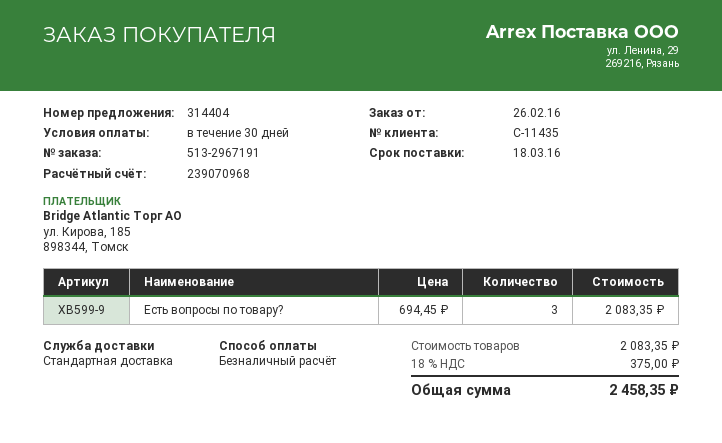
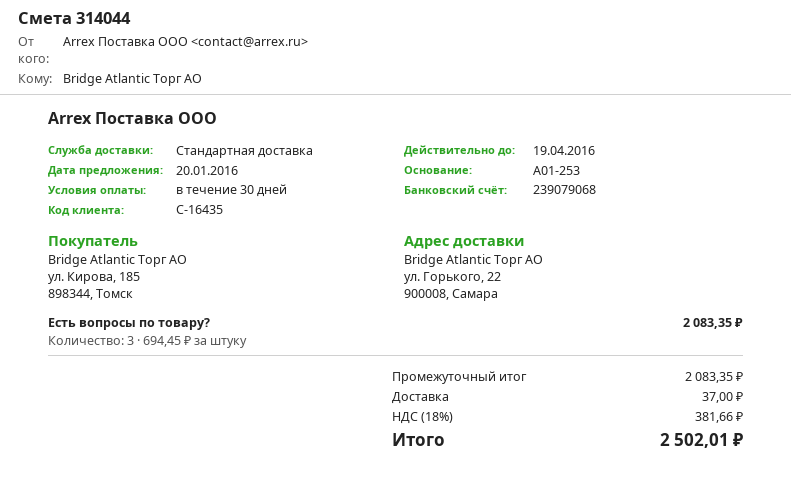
quote number: 314404 -> 314044
customer number: C-11435 -> C-16435
bank account: 239070968 -> 239079068
shipping: none -> 37.00
tax: 18% = 375.00 -> 18% = 381.66
total: 2458.35 -> 2502.01

